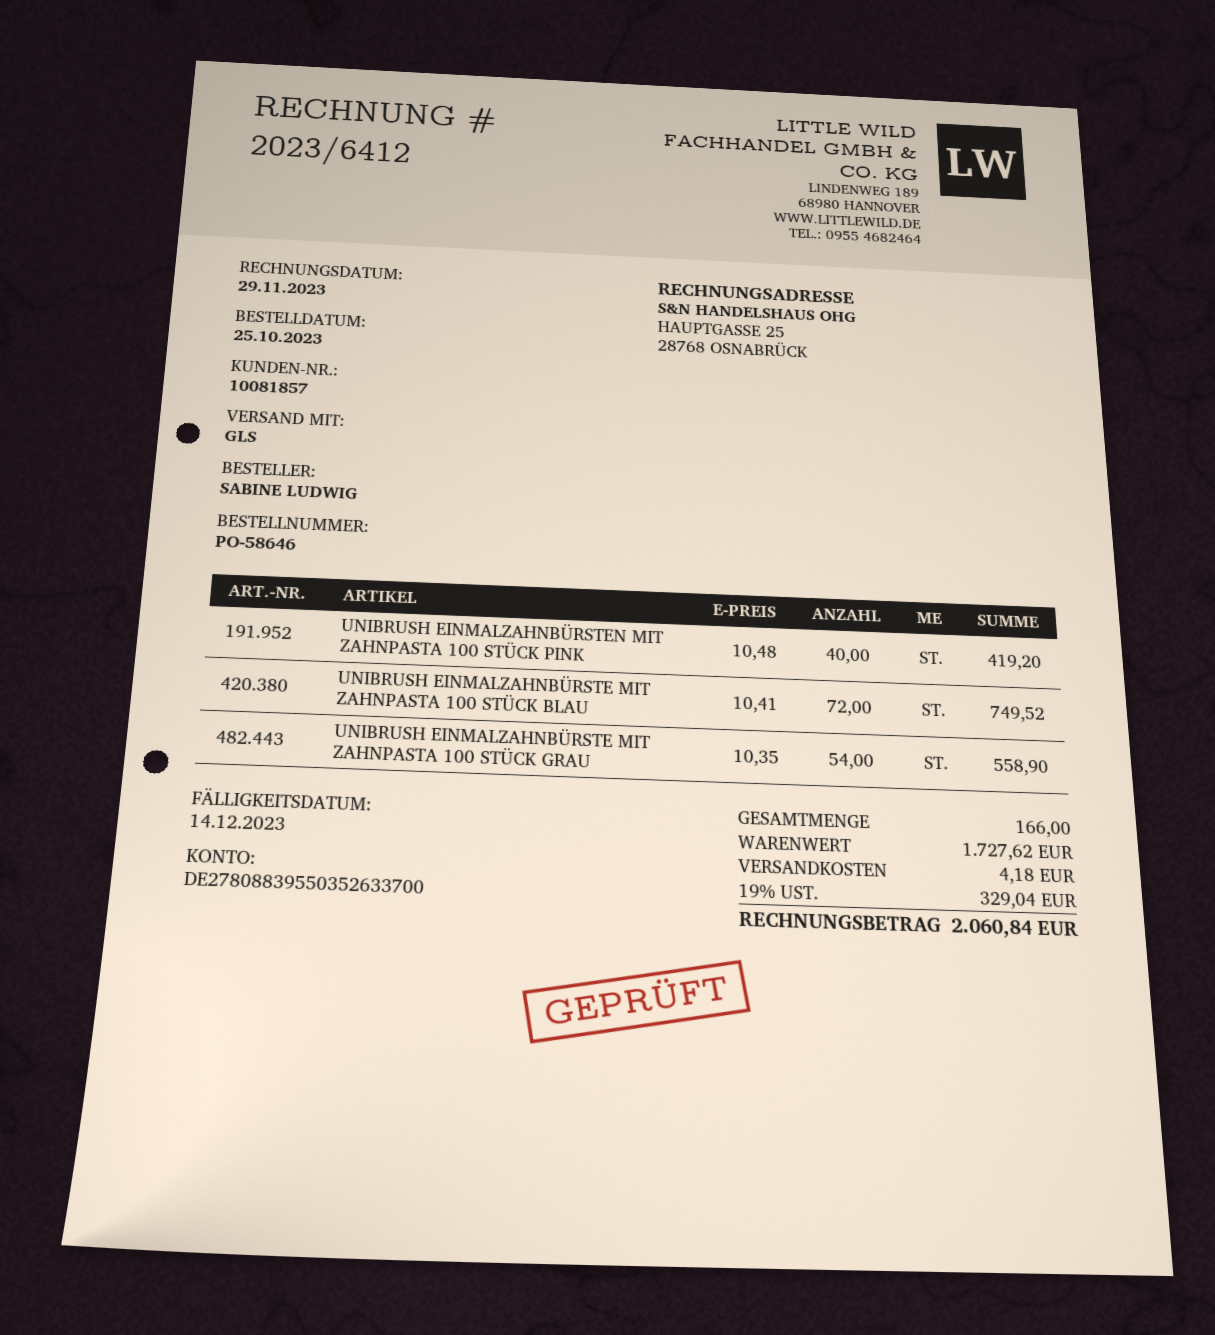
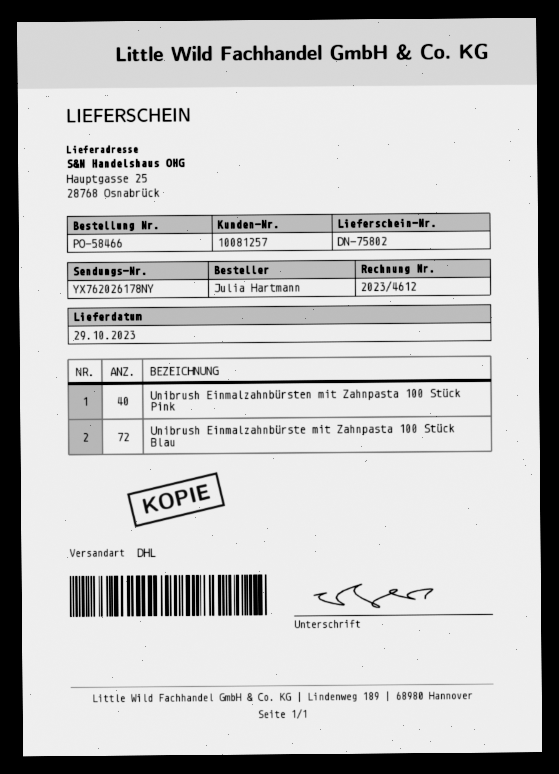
order number: PO-58646 -> PO-58466
invoice number: 2023/6412 -> 2023/4612
customer number: 10081857 -> 10081257
ordered by: SABINE LUDWIG -> Julia Hartmann
shipping method: GLS -> DHL
UNIBRUSH EINMALZAHNBÜRSTE MIT ZAHNPASTA 100 STÜCK GRAU: 54 -> none

